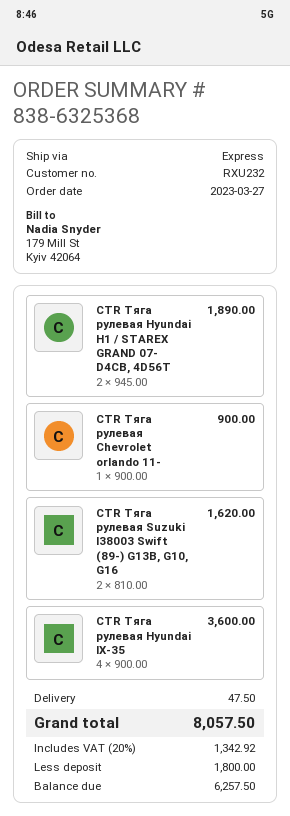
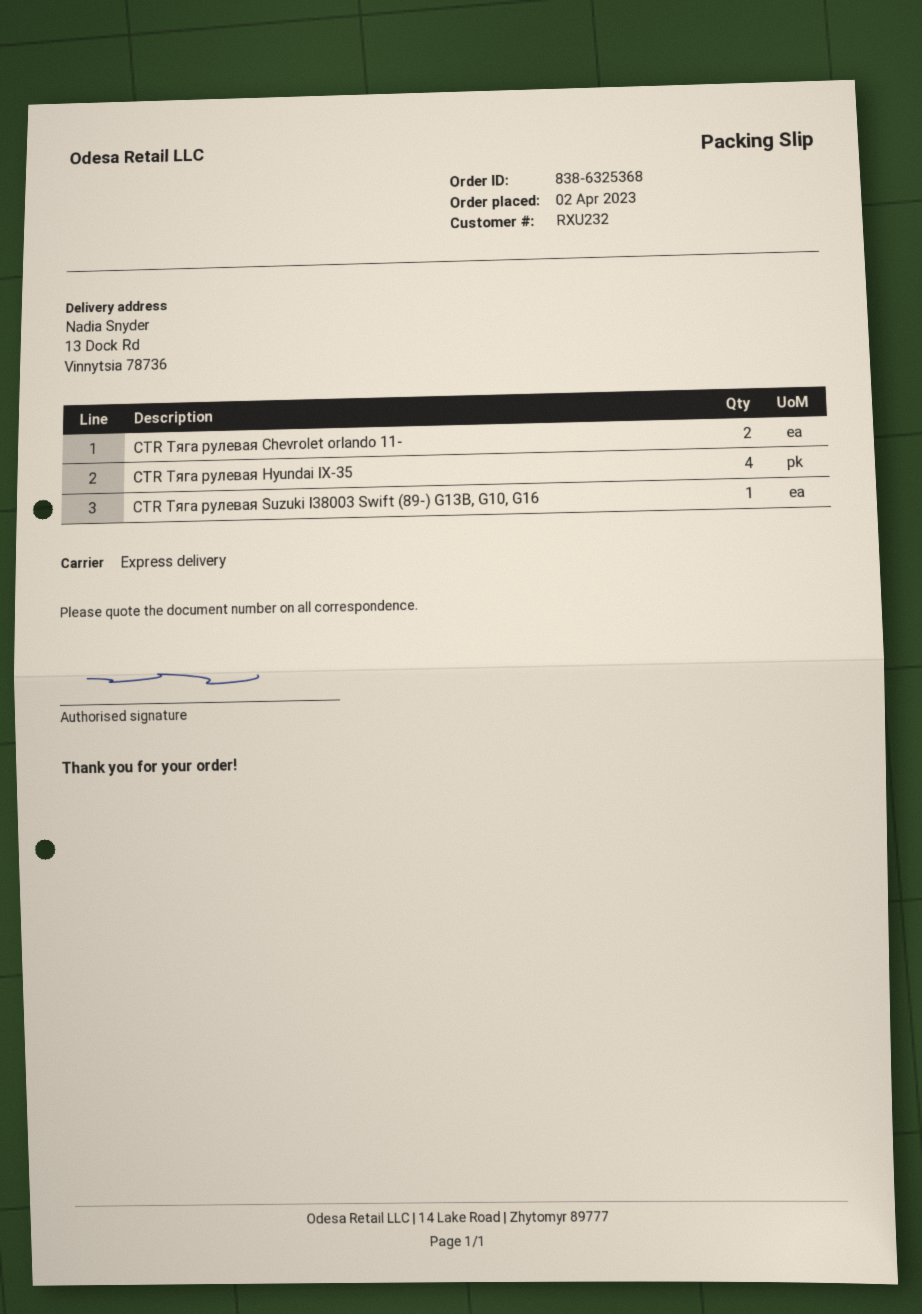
order date: 2023-03-27 -> 2023-04-02
CTR Тяга рулевая Hyundai H1 / STAREX GRAND 07- D4CB, 4D56T: 2 -> none
CTR Тяга рулевая Chevrolet orlando 11-: 1 -> 2
CTR Тяга рулевая Suzuki I38003 Swift (89-) G13B, G10, G16: 2 -> 1

